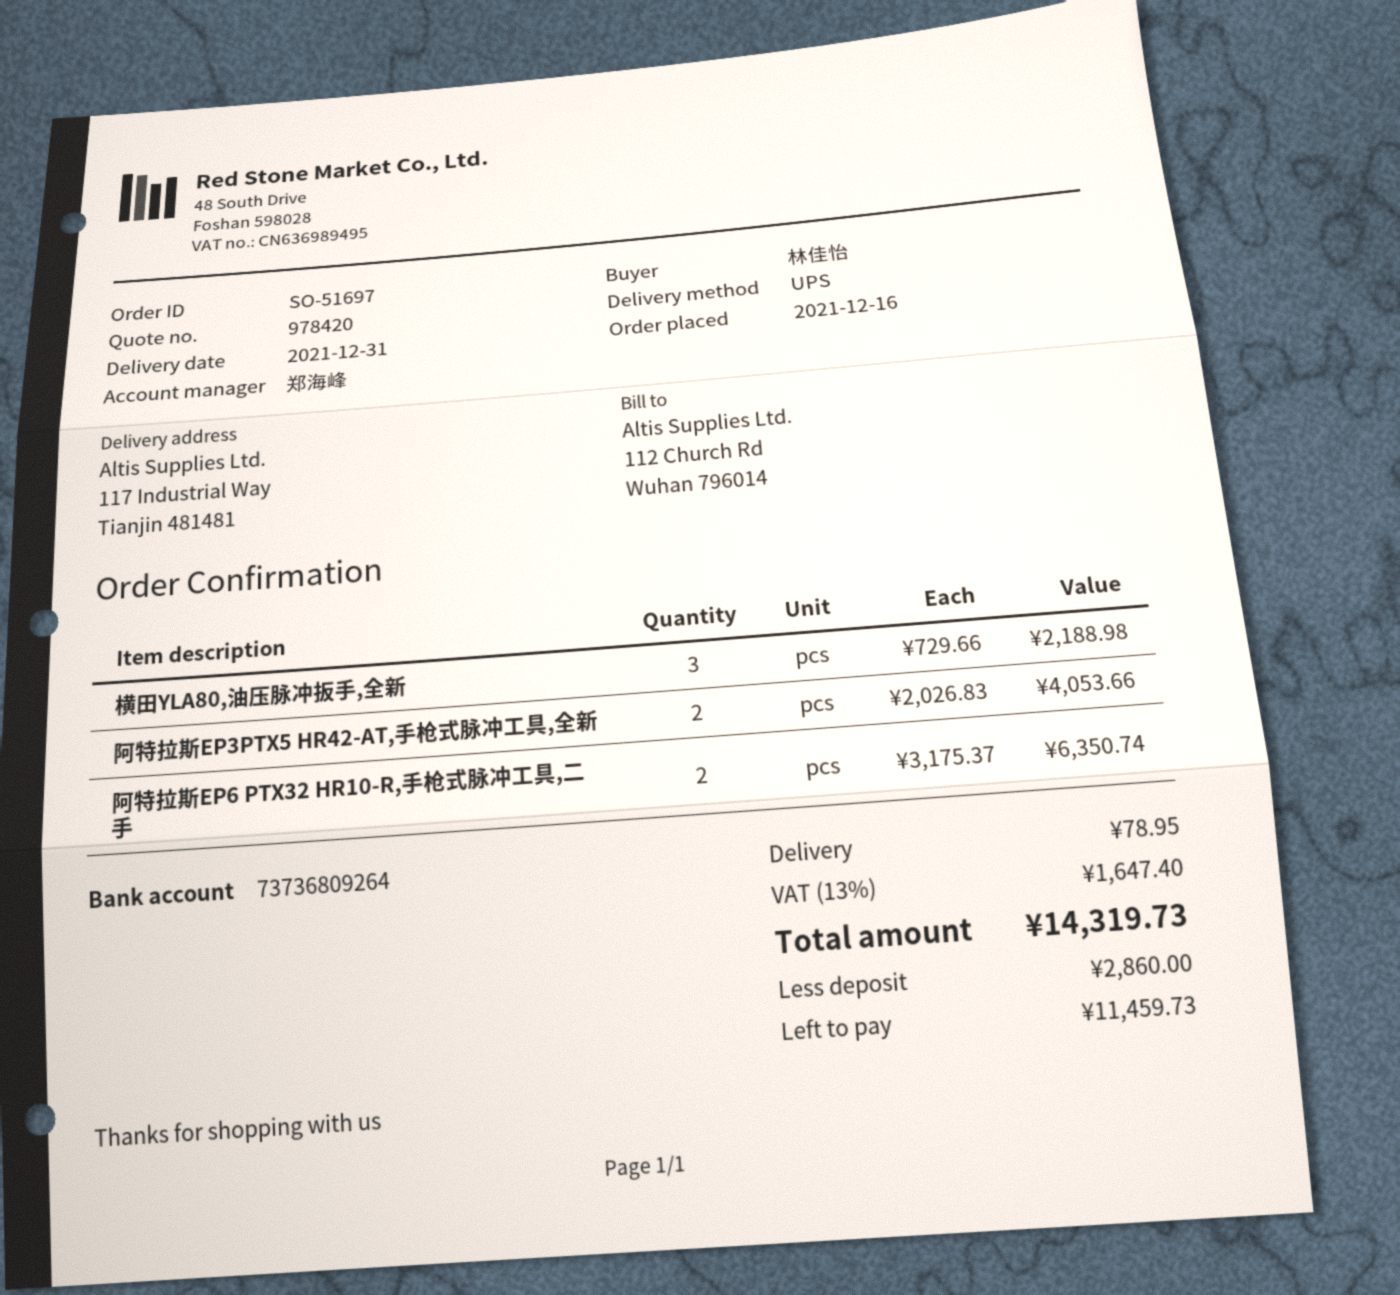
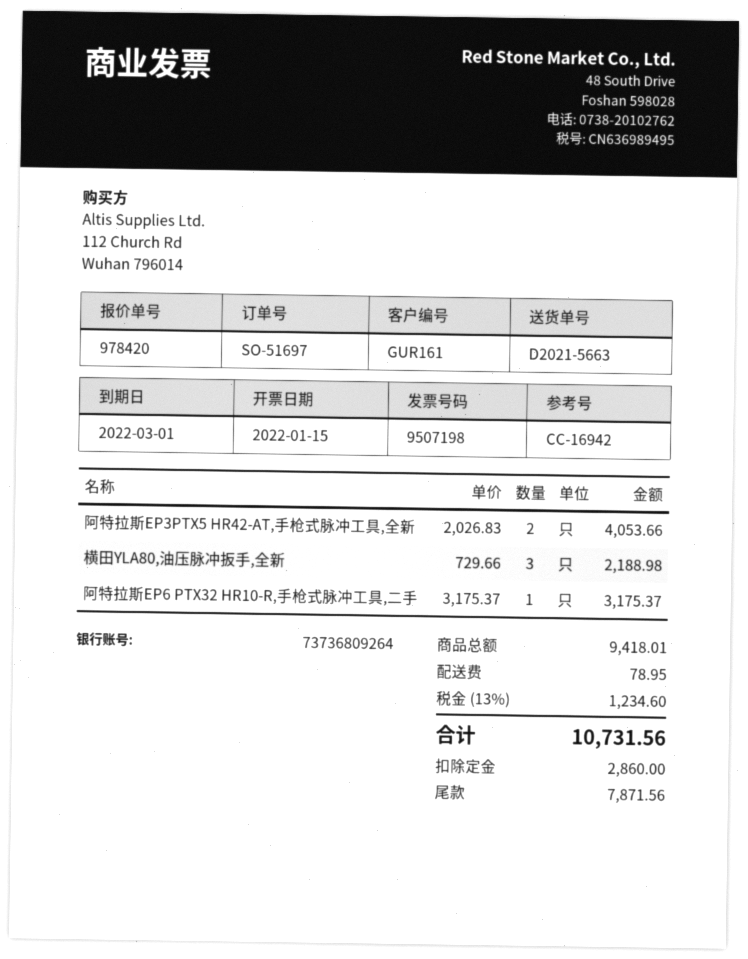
阿特拉斯EP6 PTX32 HR10-R,手枪式脉冲工具,二手: 2 x 3175.37 = 6350.74 -> 1 x 3175.37 = 3175.37
tax: 13% = 1647.40 -> 13% = 1234.60
total: 14319.73 -> 10731.56
balance: 11459.73 -> 7871.56

